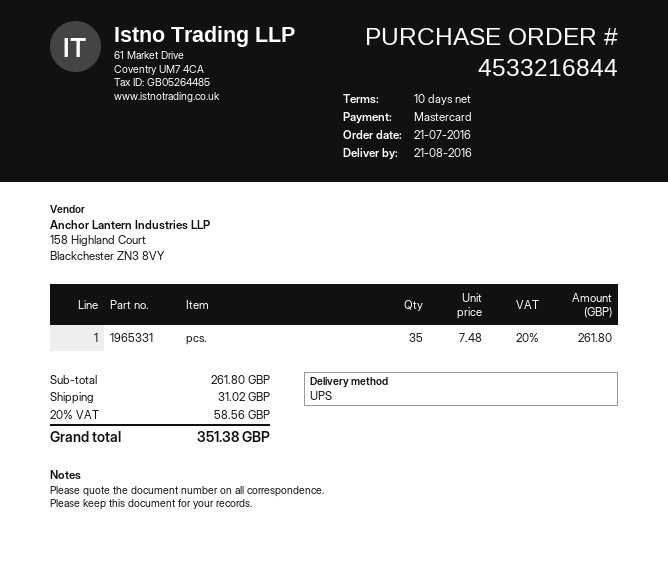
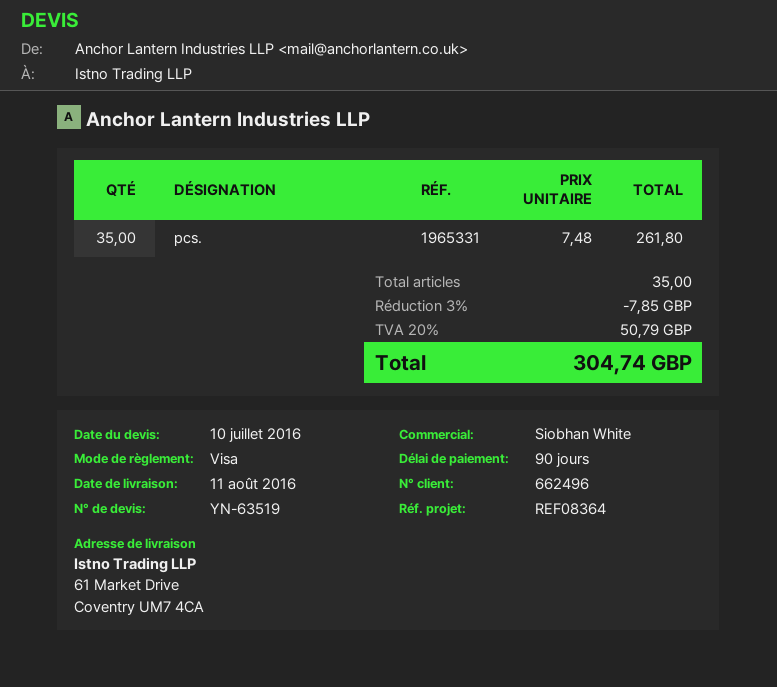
delivery date: 2016-08-21 -> 2016-08-11
payment terms: 10 days -> 90 days
payment method: Mastercard -> Visa
discount: none -> 3% = 7.85
shipping: 31.02 -> none
tax: 20% = 58.56 -> 20% = 50.79
total: 351.38 -> 304.74

